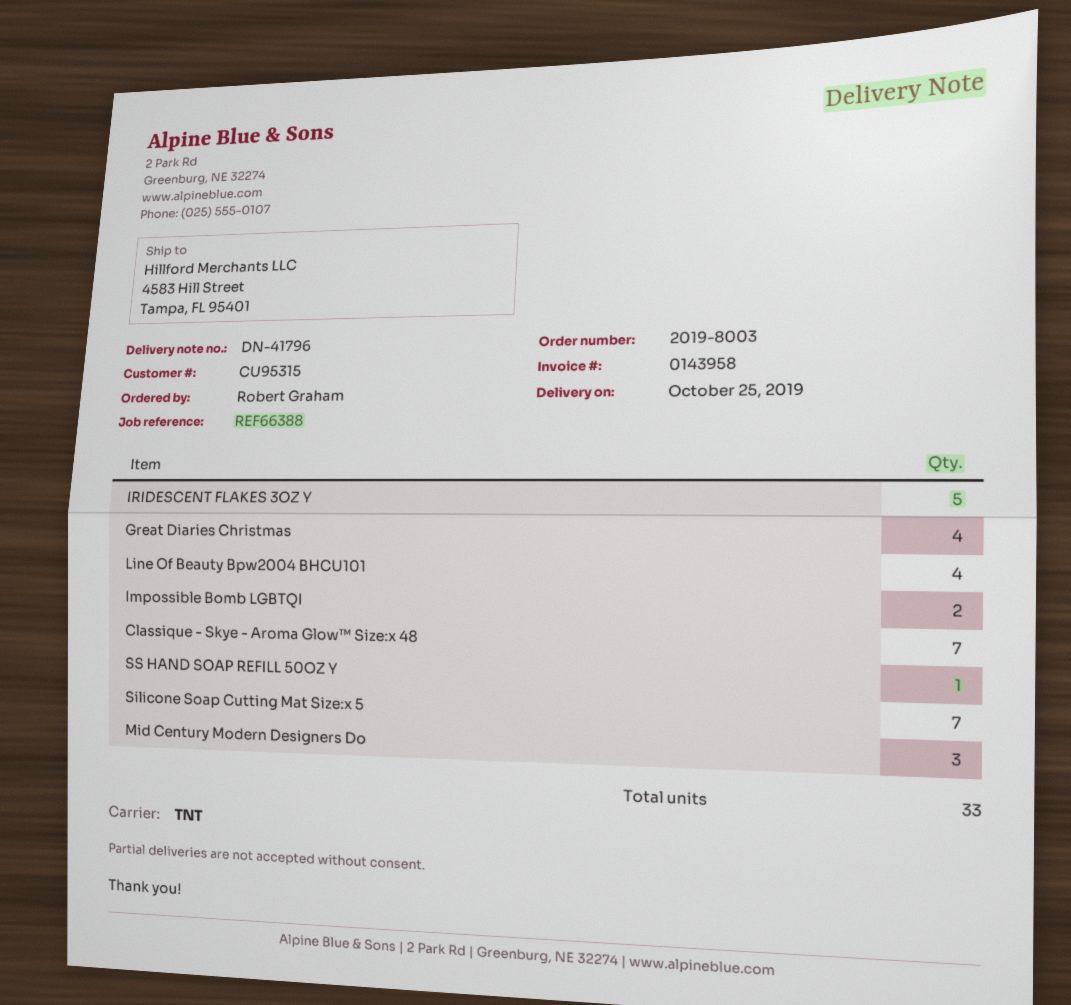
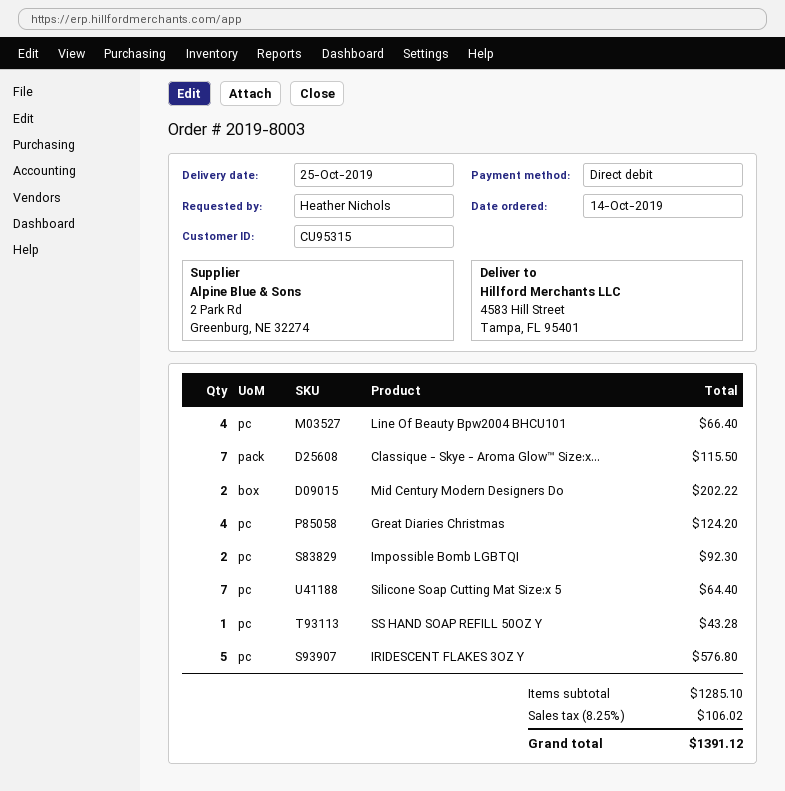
ordered by: Robert Graham -> Heather Nichols
Mid Century Modern Designers Do: 3 -> 2

